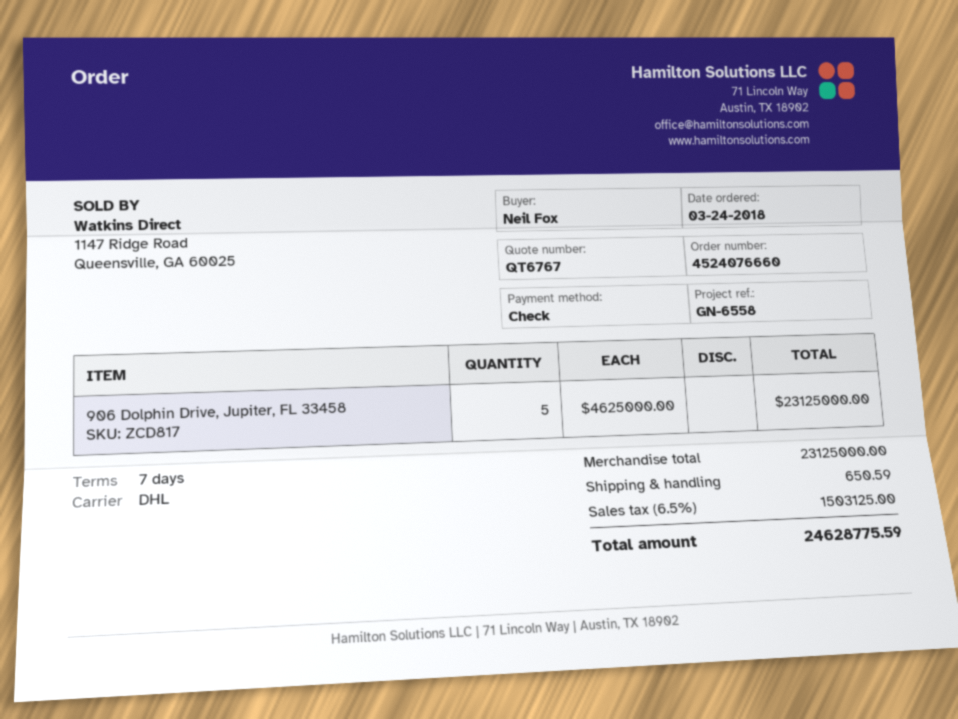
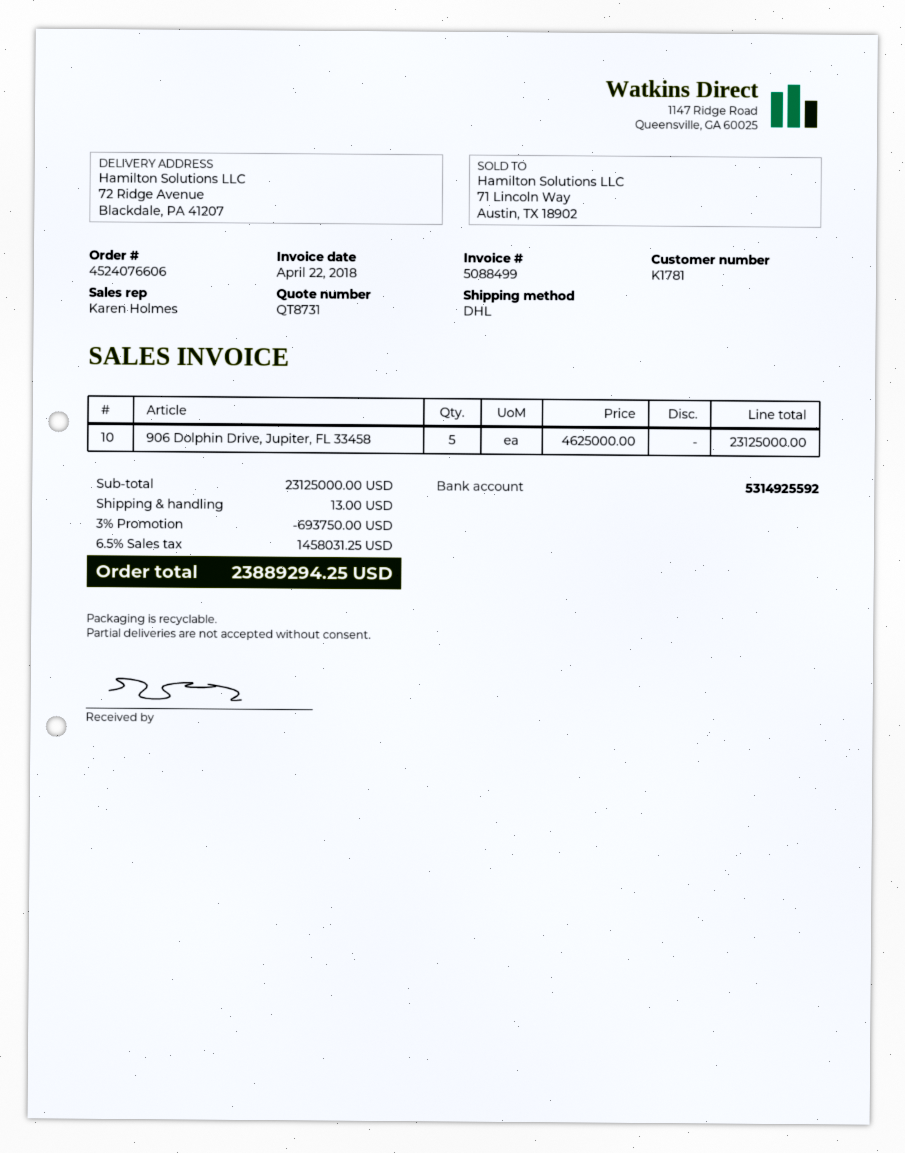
quote number: QT6767 -> QT8731
order number: 4524076660 -> 4524076606
discount: none -> 3% = 693750.00
shipping: 650.59 -> 13.00
tax: 6.5% = 1503125.00 -> 6.5% = 1458031.25
total: 24628775.59 -> 23889294.25

